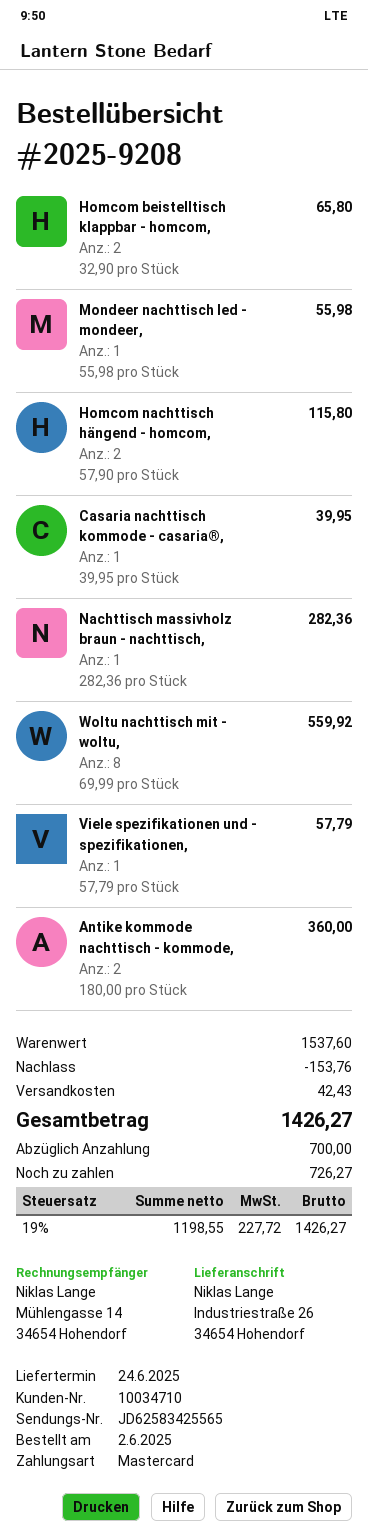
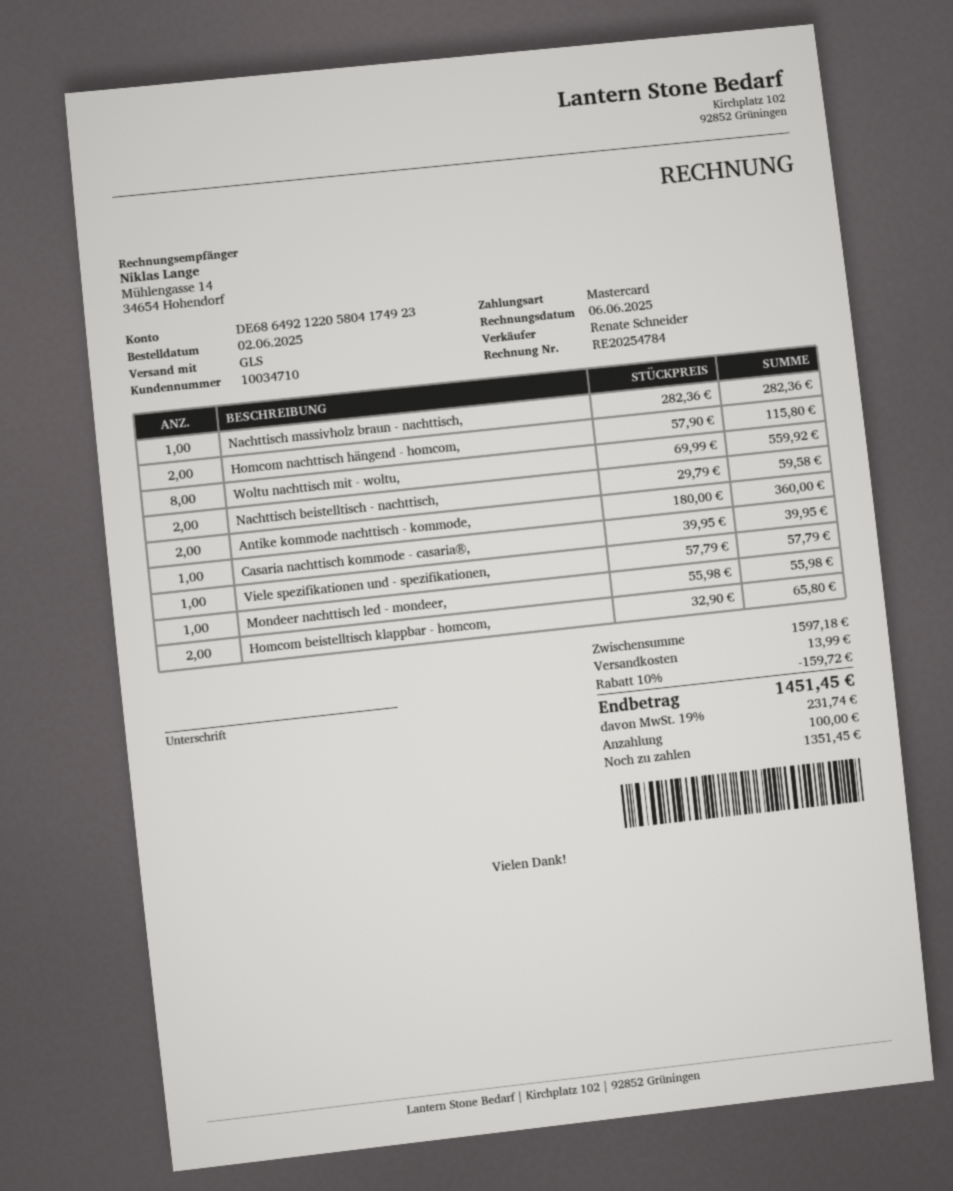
Nachttisch beistelltisch - nachttisch,: none -> 2 x 29.79 = 59.58
subtotal: 1537.60 -> 1597.18
discount: 153.76 -> 159.72
shipping: 42.43 -> 13.99
tax: 19% = 227.72 -> 19% = 231.74
total: 1426.27 -> 1451.45
deposit: 700.00 -> 100.00
balance: 726.27 -> 1351.45

